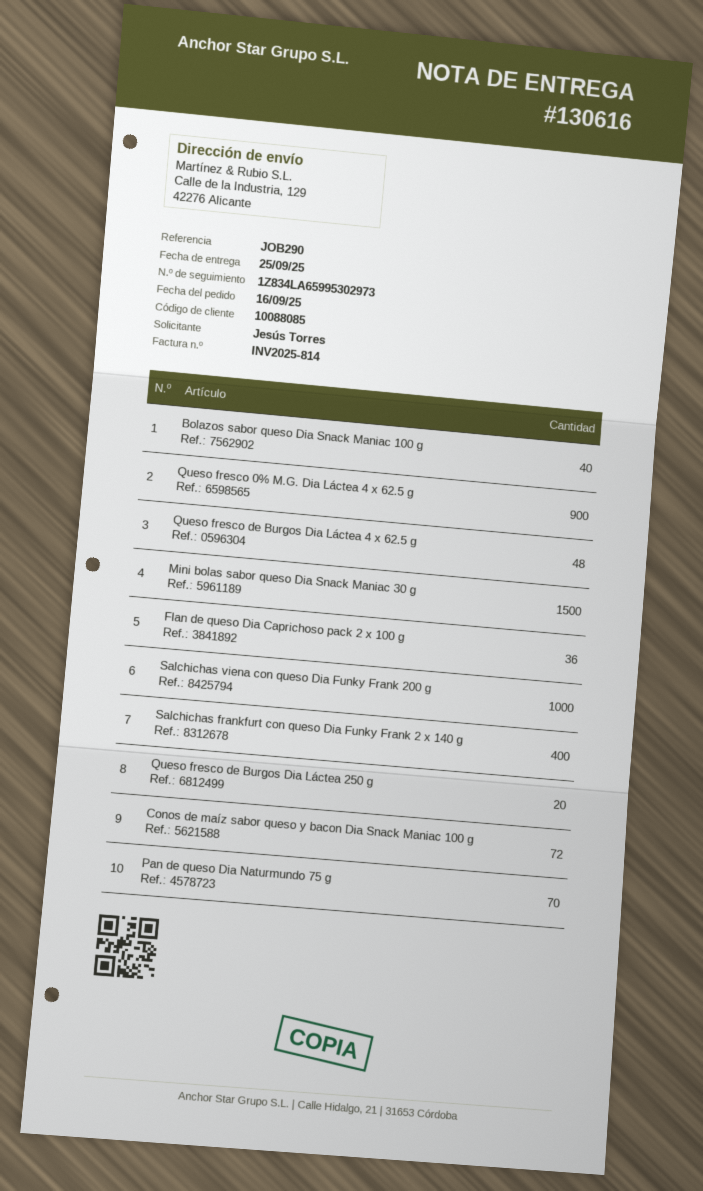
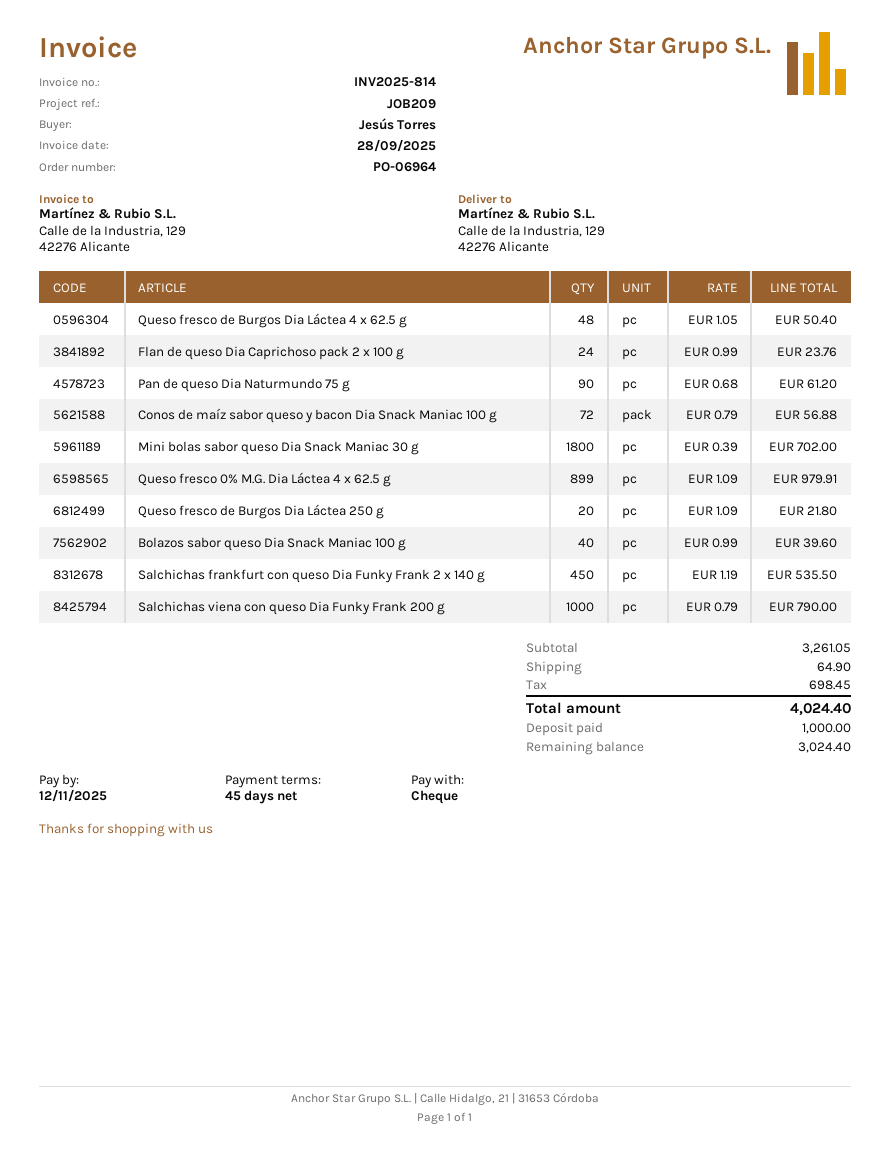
reference: JOB290 -> JOB209
Queso fresco 0% M.G. Dia Láctea 4 x 62.5 g: 900 -> 899
Mini bolas sabor queso Dia Snack Maniac 30 g: 1500 -> 1800
Flan de queso Dia Caprichoso pack 2 x 100 g: 36 -> 24
Salchichas frankfurt con queso Dia Funky Frank 2 x 140 g: 400 -> 450
Pan de queso Dia Naturmundo 75 g: 70 -> 90

